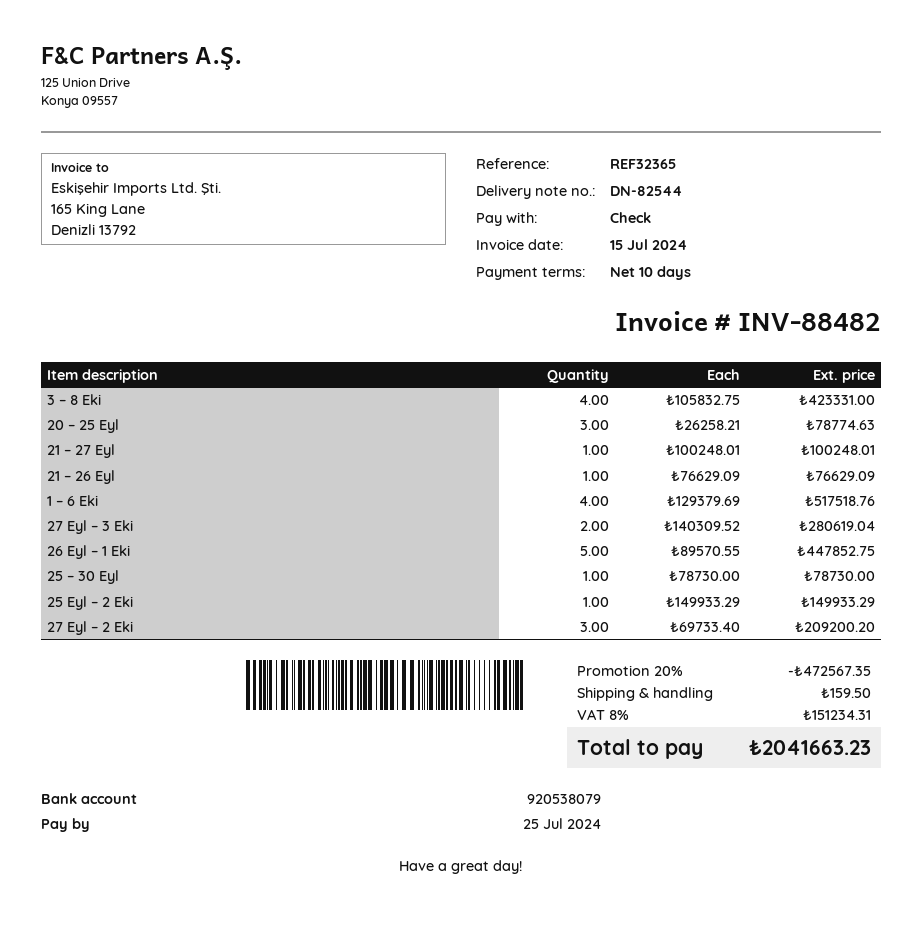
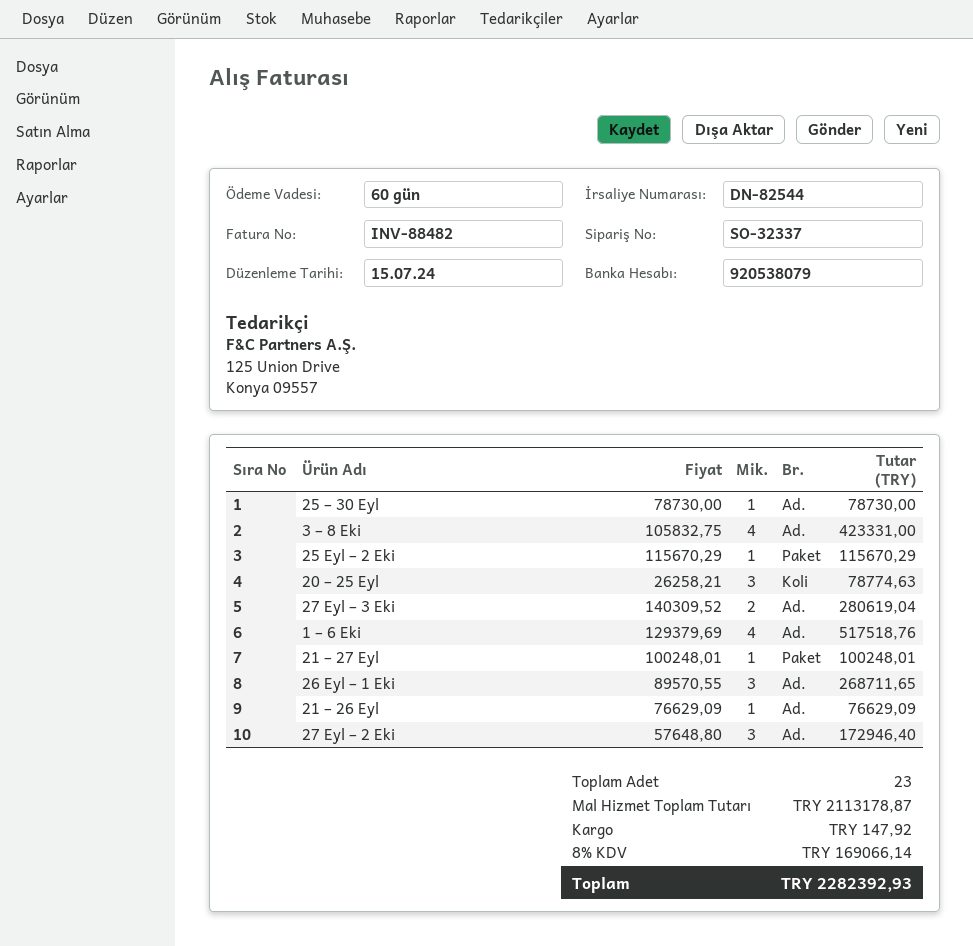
payment terms: 10 days -> 60 days
26 Eyl – 1 Eki: 5 x 89570.55 = 447852.75 -> 3 x 89570.55 = 268711.65
25 Eyl – 2 Eki: 1 x 149933.29 = 149933.29 -> 1 x 115670.29 = 115670.29
27 Eyl – 2 Eki: 3 x 69733.40 = 209200.20 -> 3 x 57648.80 = 172946.40
discount: 20% = 472567.35 -> none
shipping: 159.50 -> 147.92
tax: 8% = 151234.31 -> 8% = 169066.14
total: 2041663.23 -> 2282392.93

